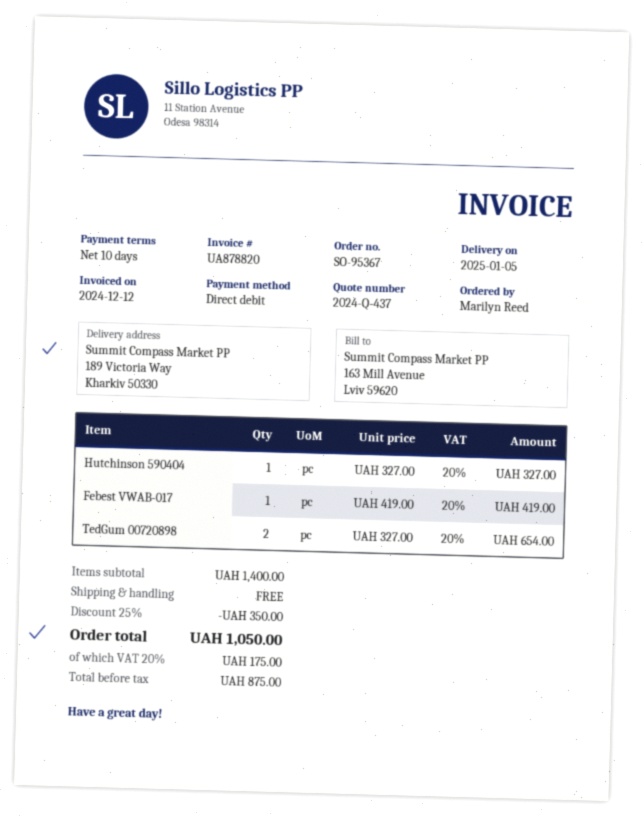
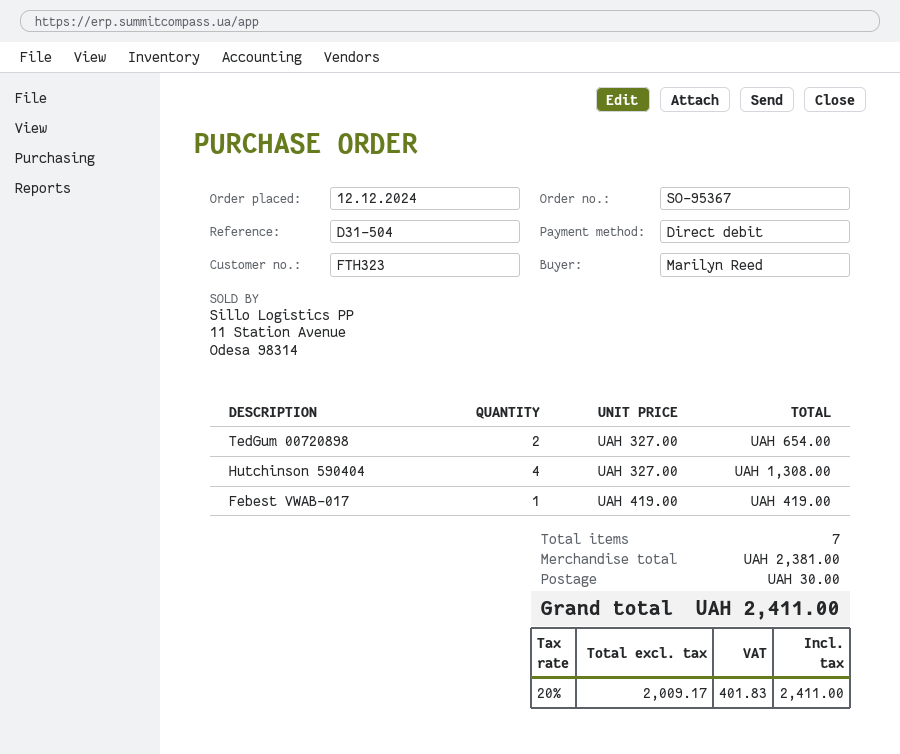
Hutchinson 590404: 1 x 327.00 = 327.00 -> 4 x 327.00 = 1308.00
subtotal: 1400.00 -> 2381.00
discount: 25% = 350.00 -> none
shipping: 0.00 -> 30.00
net: 875.00 -> 2009.17
tax: 20% = 175.00 -> 20% = 401.83
total: 1050.00 -> 2411.00

